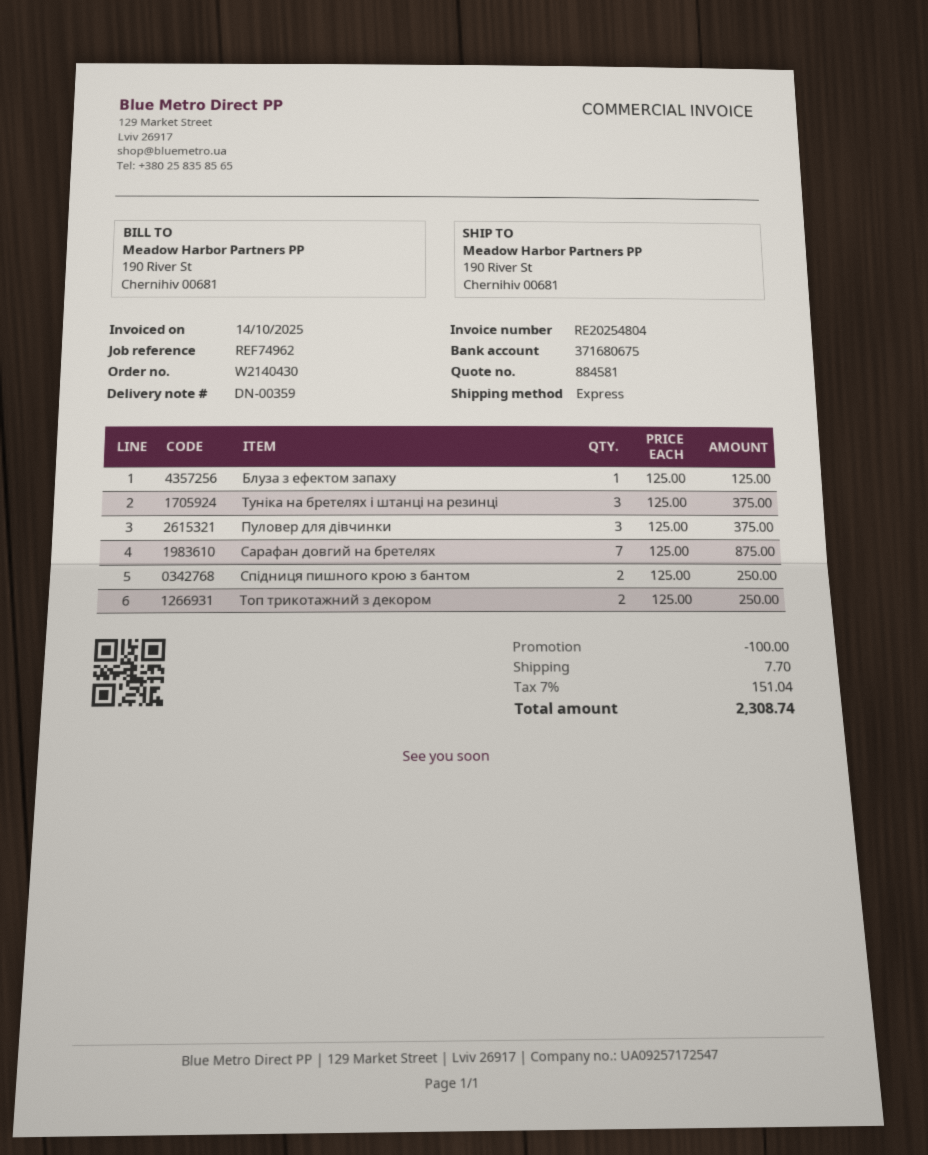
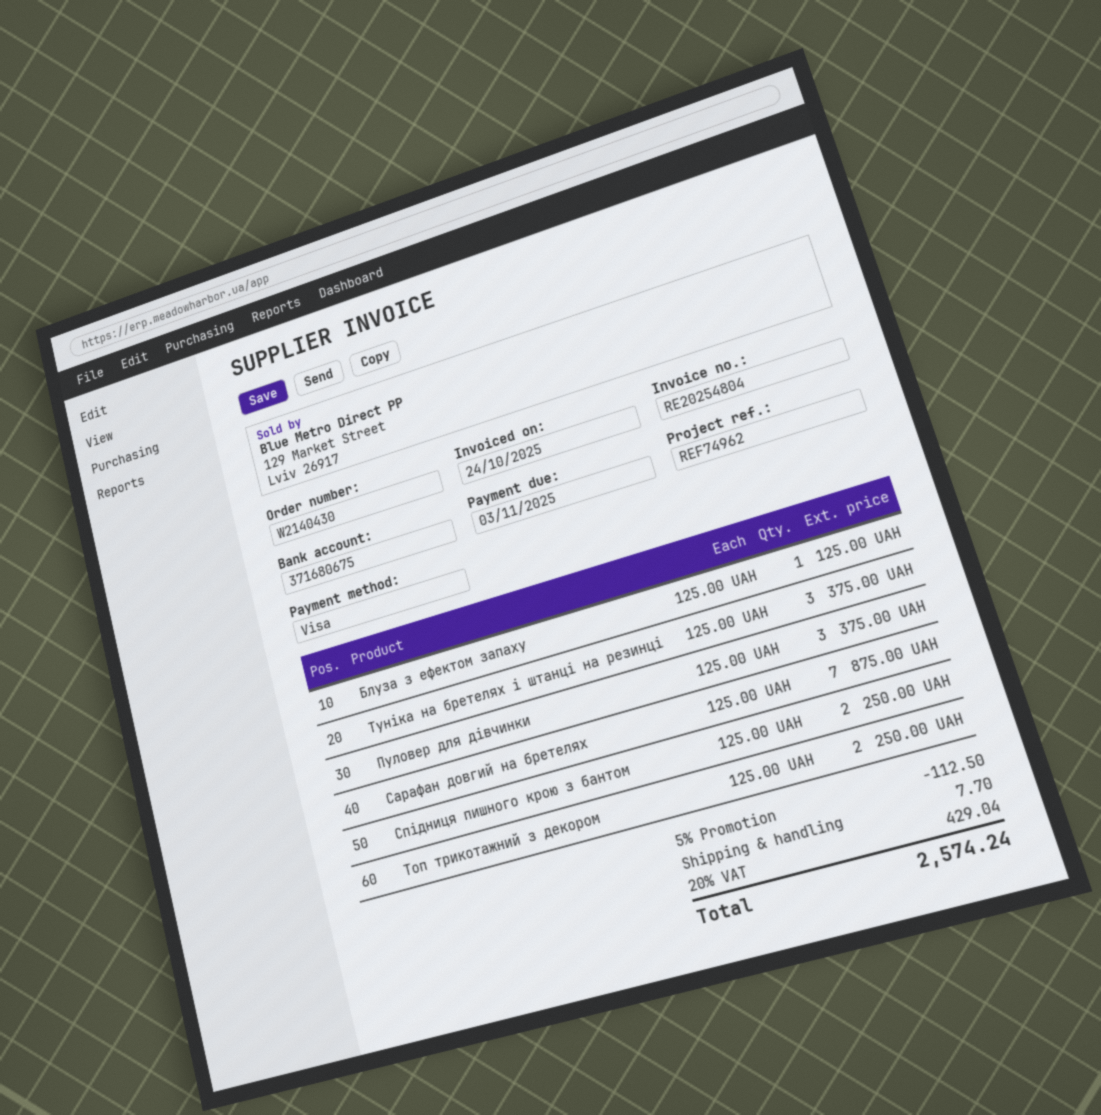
invoice date: 2025-10-14 -> 2025-10-24
discount: 100.00 -> 112.50
tax: 7% = 151.04 -> 20% = 429.04
total: 2308.74 -> 2574.24

